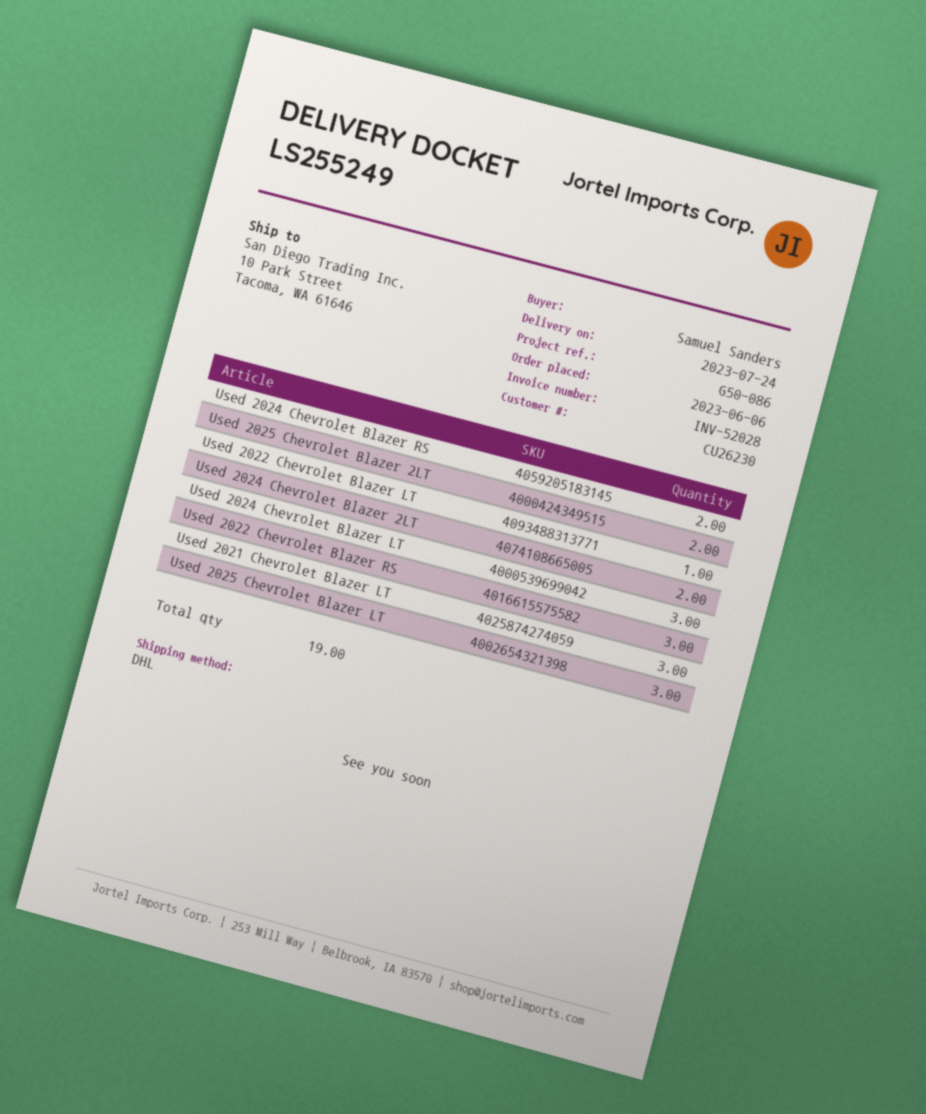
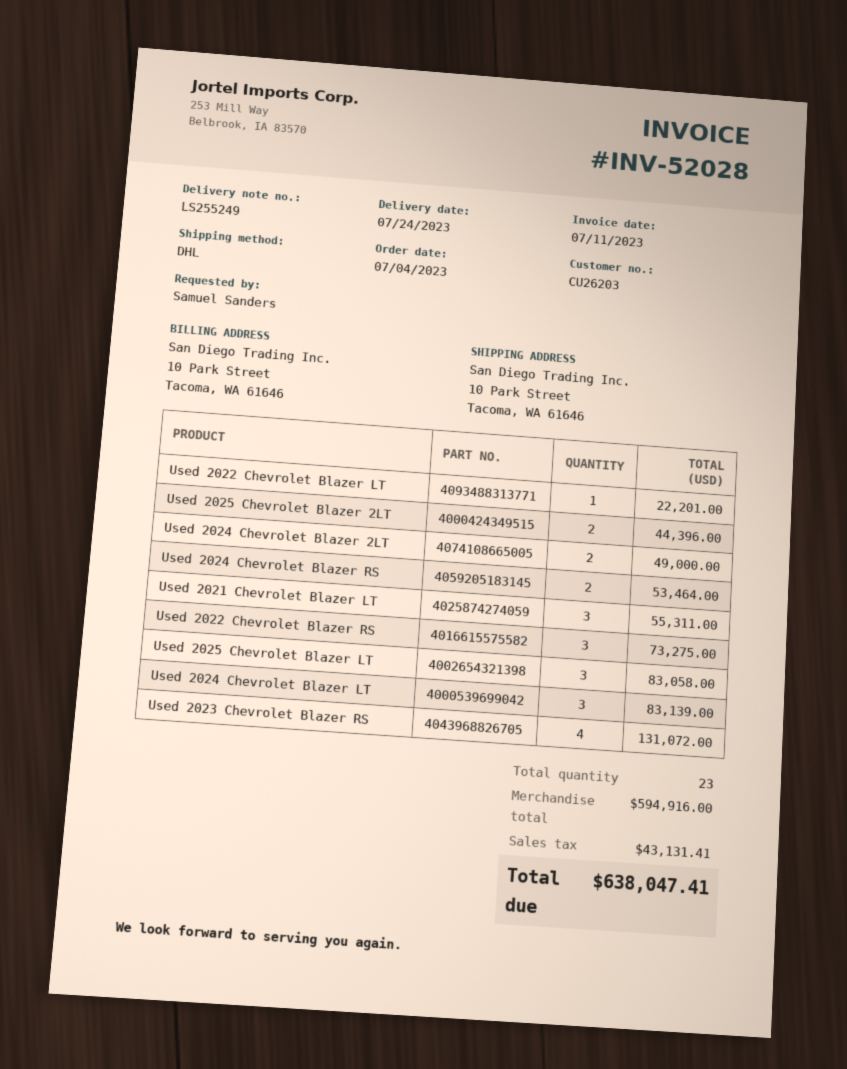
order date: 2023-06-06 -> 2023-07-04
customer number: CU26230 -> CU26203
Used 2023 Chevrolet Blazer RS: none -> 4
total quantity: 19 -> 23

